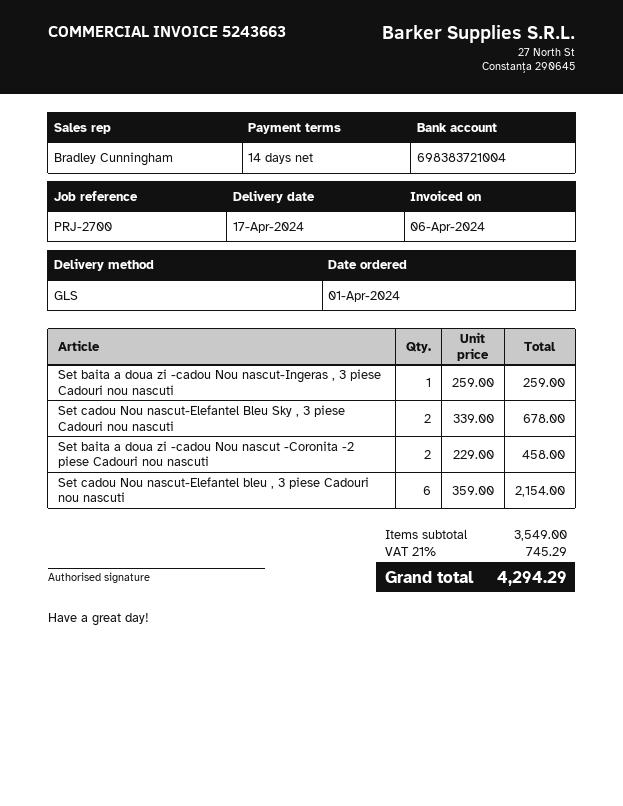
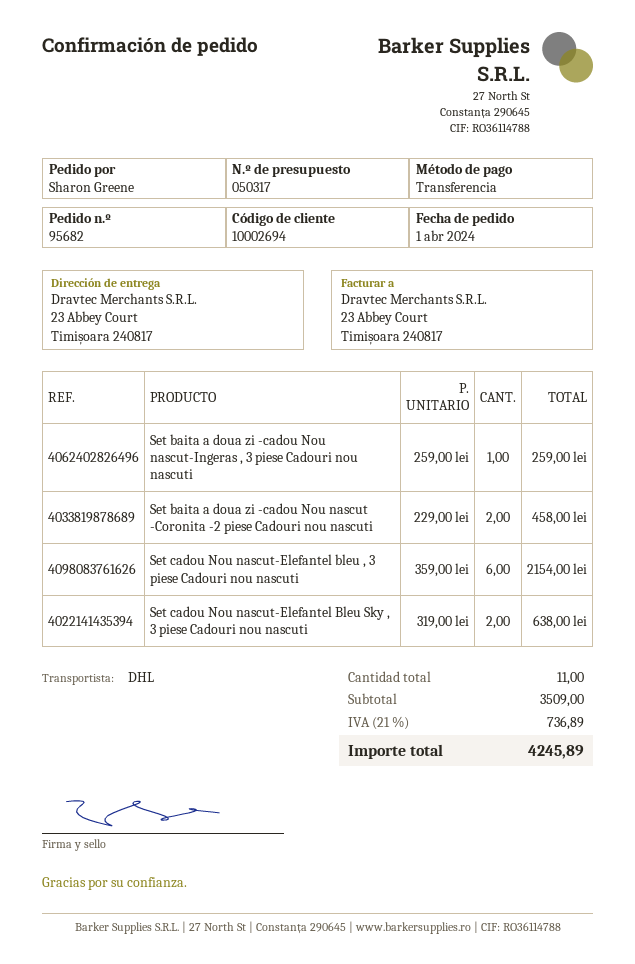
shipping method: GLS -> DHL
Set cadou Nou nascut-Elefantel Bleu Sky , 3 piese Cadouri nou nascuti: 2 x 339.00 = 678.00 -> 2 x 319.00 = 638.00
subtotal: 3549.00 -> 3509.00
tax: 21% = 745.29 -> 21% = 736.89
total: 4294.29 -> 4245.89

